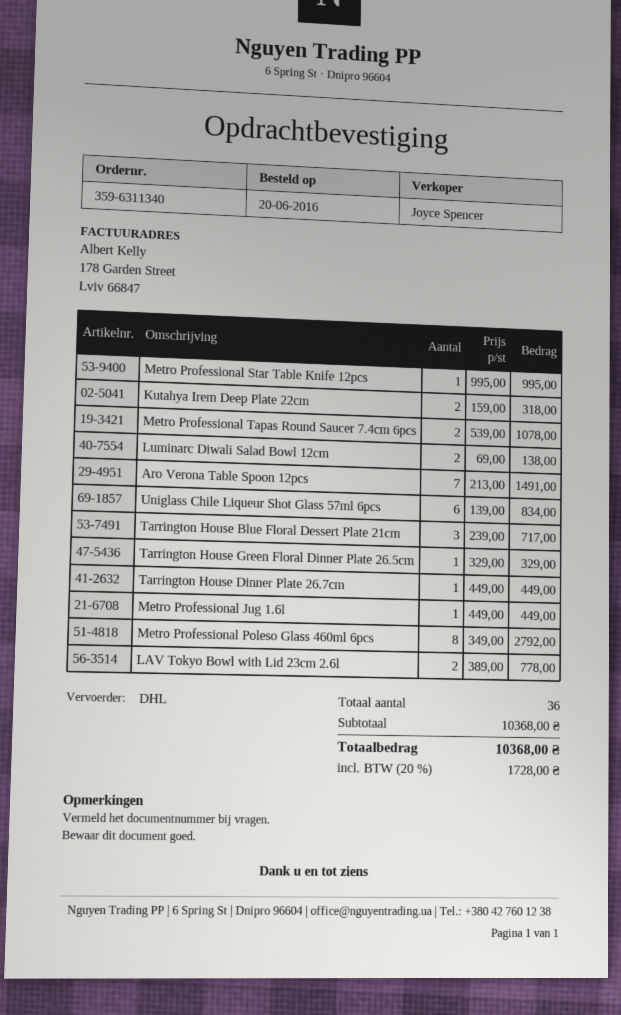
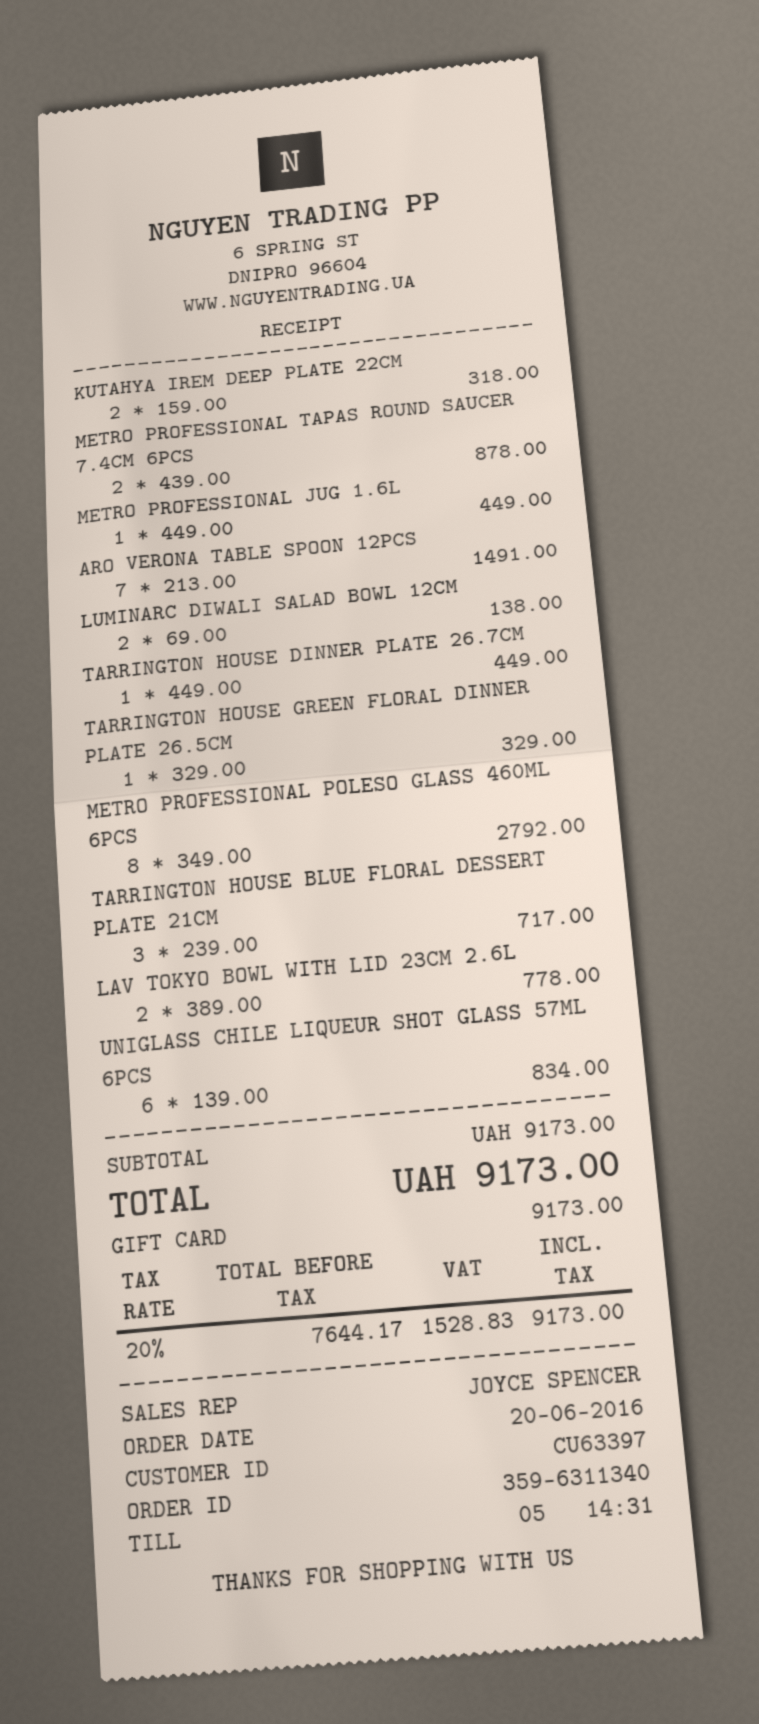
Metro Professional Star Table Knife 12pcs: 1 x 995.00 = 995.00 -> none
Metro Professional Tapas Round Saucer 7.4cm 6pcs: 2 x 539.00 = 1078.00 -> 2 x 439.00 = 878.00
subtotal: 10368.00 -> 9173.00
tax: 20% = 1728.00 -> 20% = 1528.83
total: 10368.00 -> 9173.00

